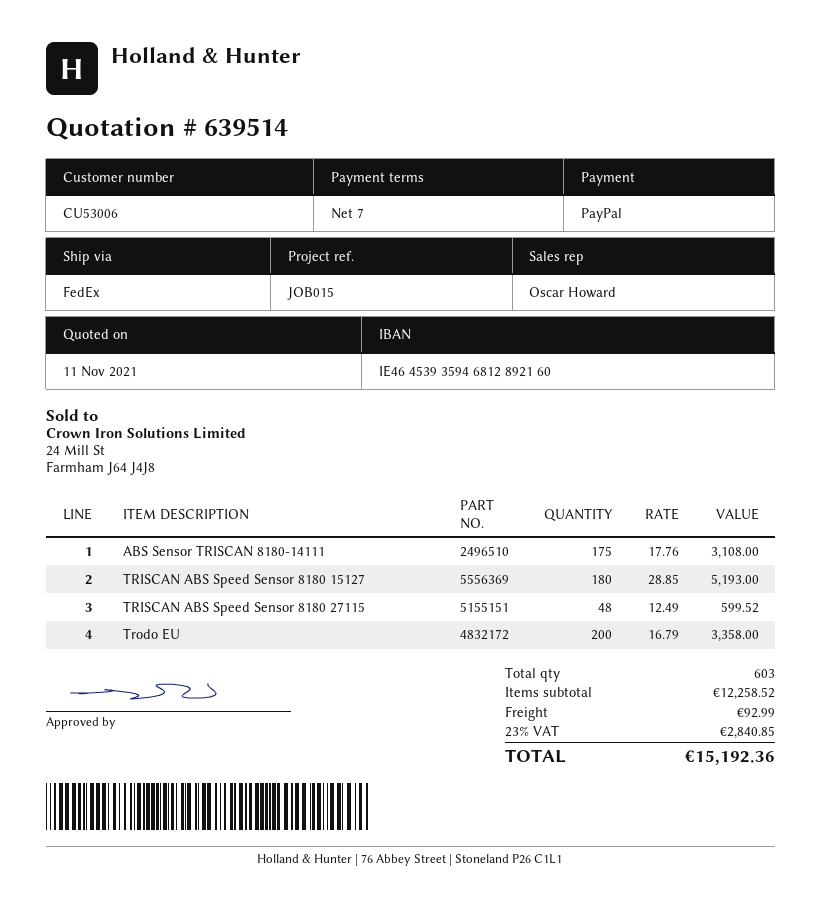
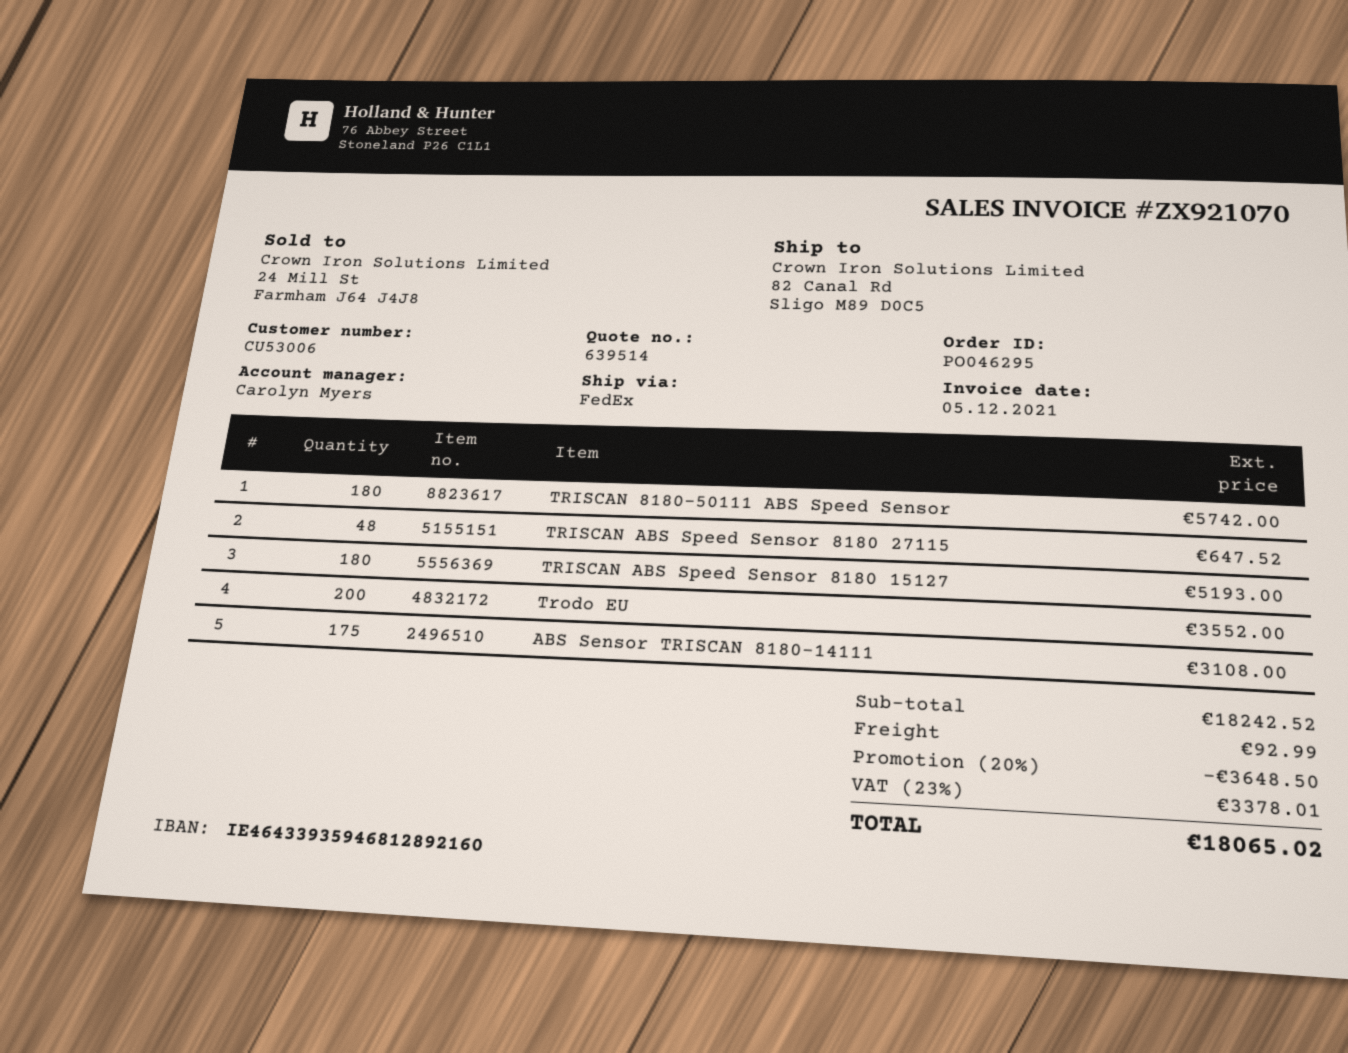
sales rep: Oscar Howard -> Carolyn Myers
bank account: IE46453935946812892160 -> IE46433935946812892160
TRISCAN ABS Speed Sensor 8180 27115: 48 for 599.52 -> 48 for 647.52
Trodo EU: 200 for 3358.00 -> 200 for 3552.00
TRISCAN 8180-50111 ABS Speed Sensor: none -> 180 for 5742.00
subtotal: 12258.52 -> 18242.52
discount: none -> 20% = 3648.50
tax: 23% = 2840.85 -> 23% = 3378.01
total: 15192.36 -> 18065.02

